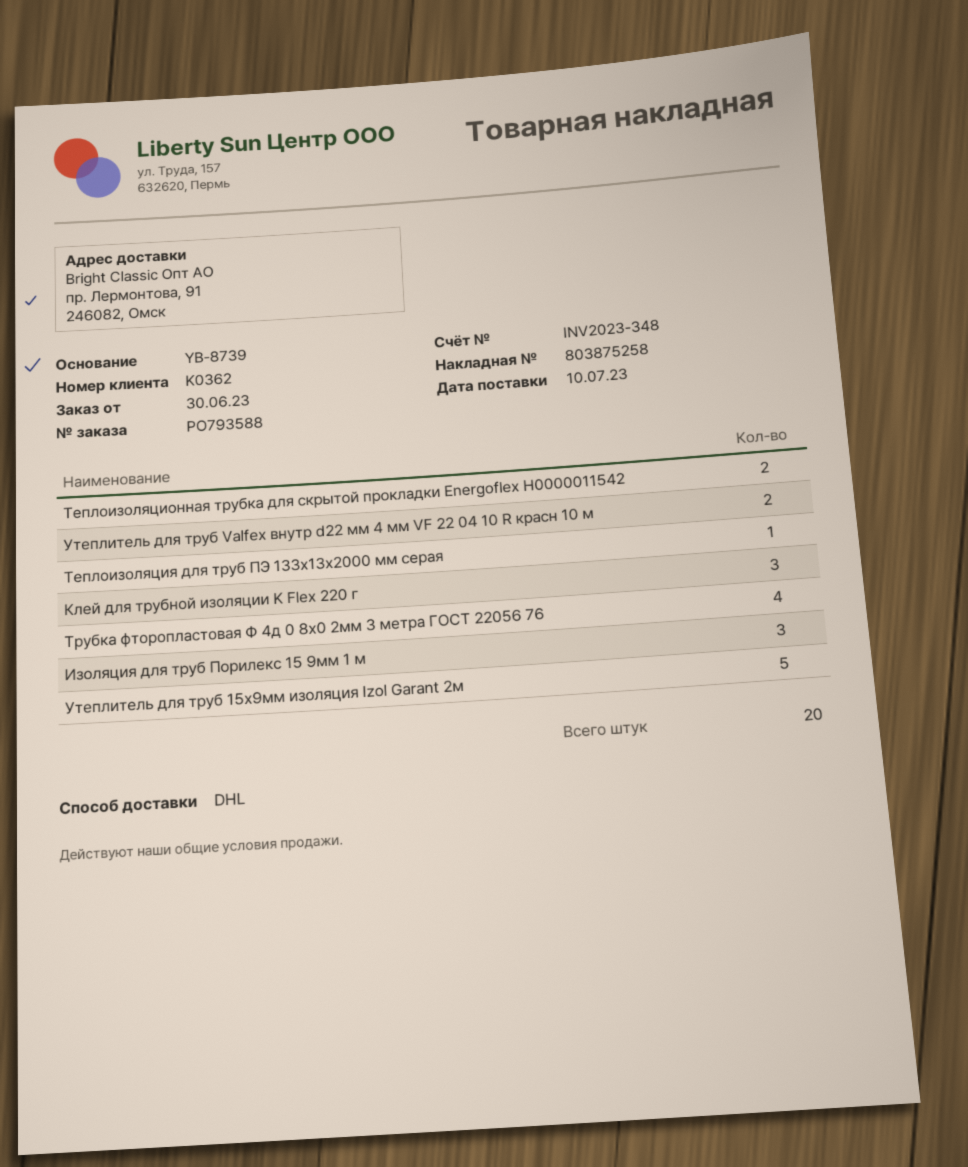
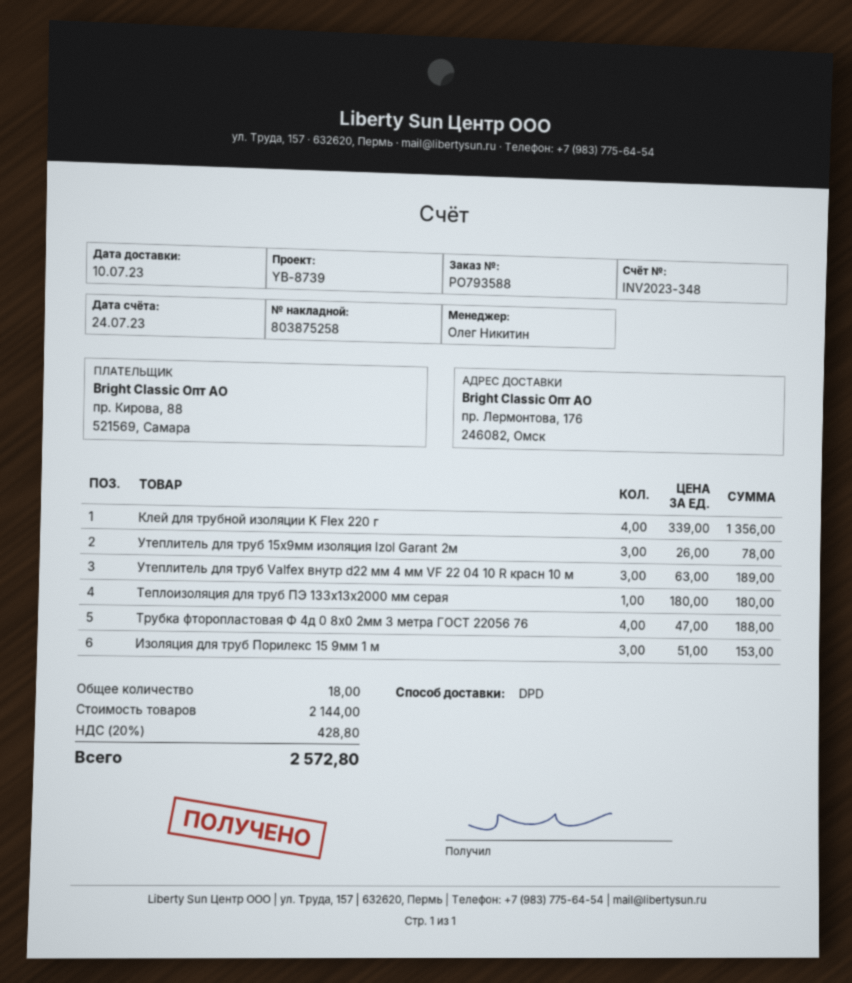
shipping method: DHL -> DPD
ship to: пр. Лермонтова, 91, 246082, Омск -> пр. Лермонтова, 176, 246082, Омск
Теплоизоляционная трубка для скрытой прокладки Energoflex Н0000011542: 2 -> none
Утеплитель для труб Valfex внутр d22 мм 4 мм VF 22 04 10 R красн 10 м: 2 -> 3
Клей для трубной изоляции K Flex 220 г: 3 -> 4
Утеплитель для труб 15х9мм изоляция Izol Garant 2м: 5 -> 3
total quantity: 20 -> 18

